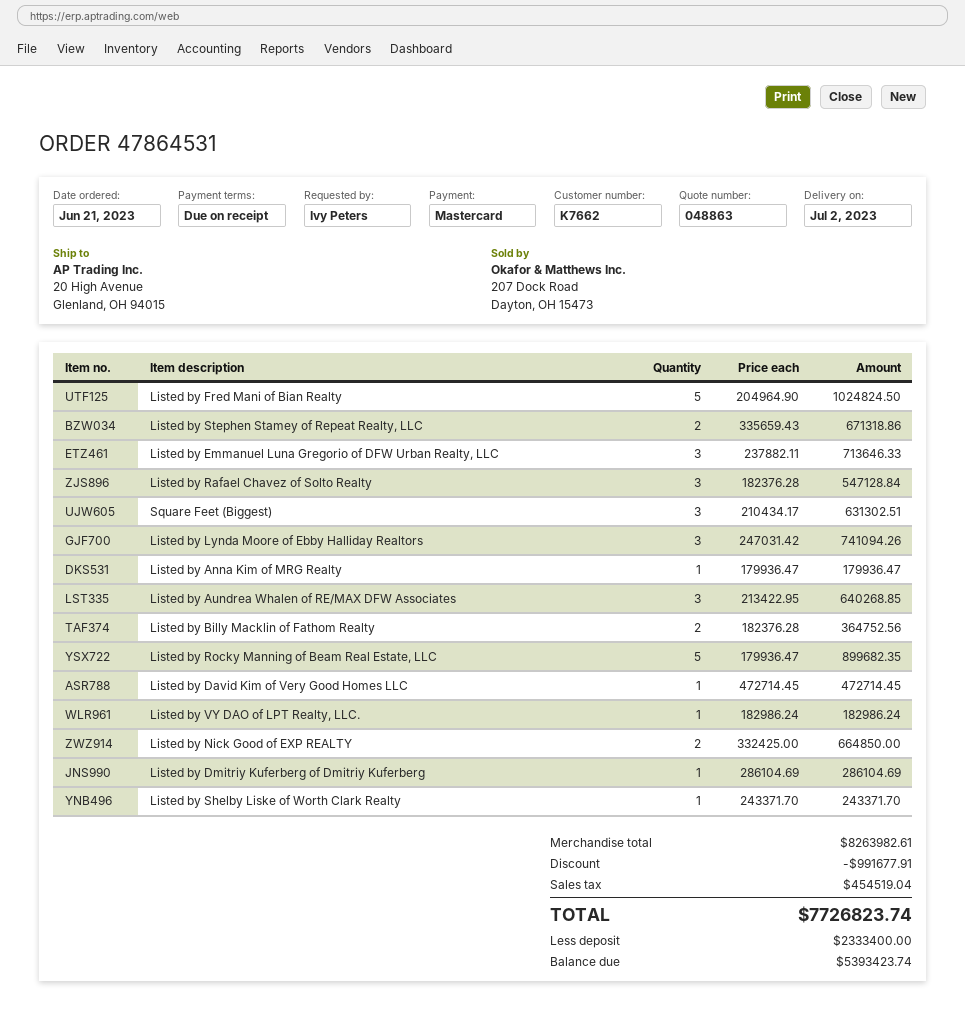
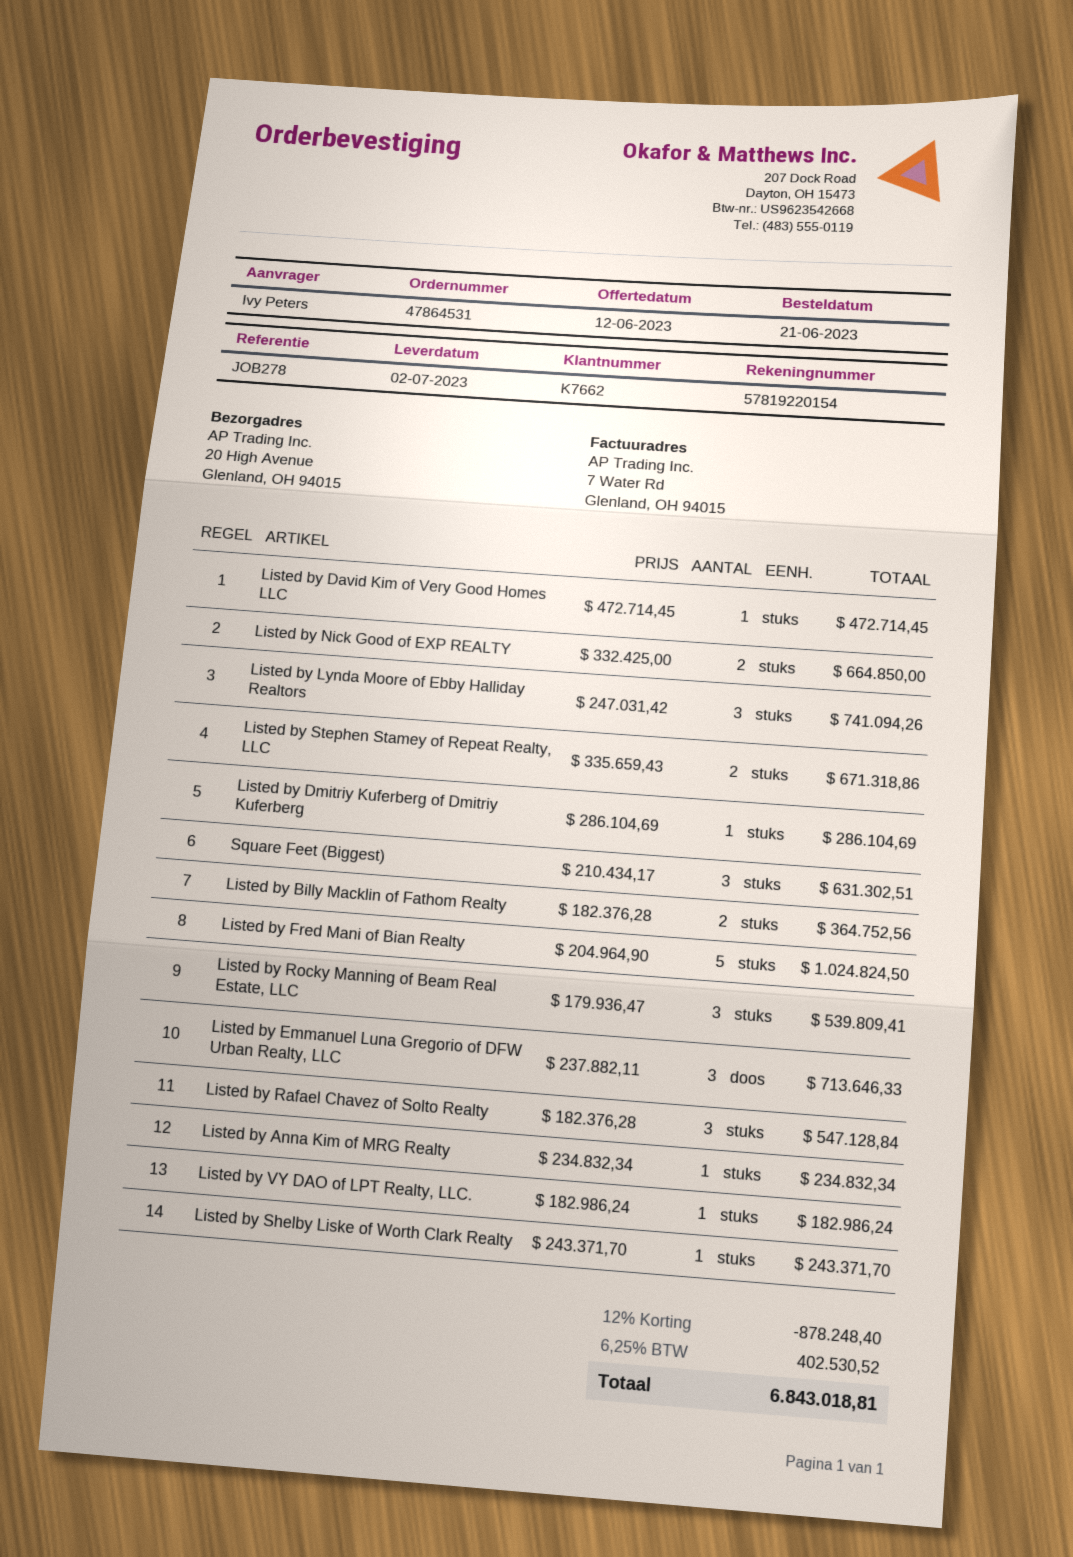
Listed by Anna Kim of MRG Realty: 1 x 179936.47 = 179936.47 -> 1 x 234832.34 = 234832.34
Listed by Aundrea Whalen of RE/MAX DFW Associates: 3 x 213422.95 = 640268.85 -> none
Listed by Rocky Manning of Beam Real Estate, LLC: 5 x 179936.47 = 899682.35 -> 3 x 179936.47 = 539809.41
discount: 991677.91 -> 878248.40
tax: 454519.04 -> 402530.52
total: 7726823.74 -> 6843018.81

